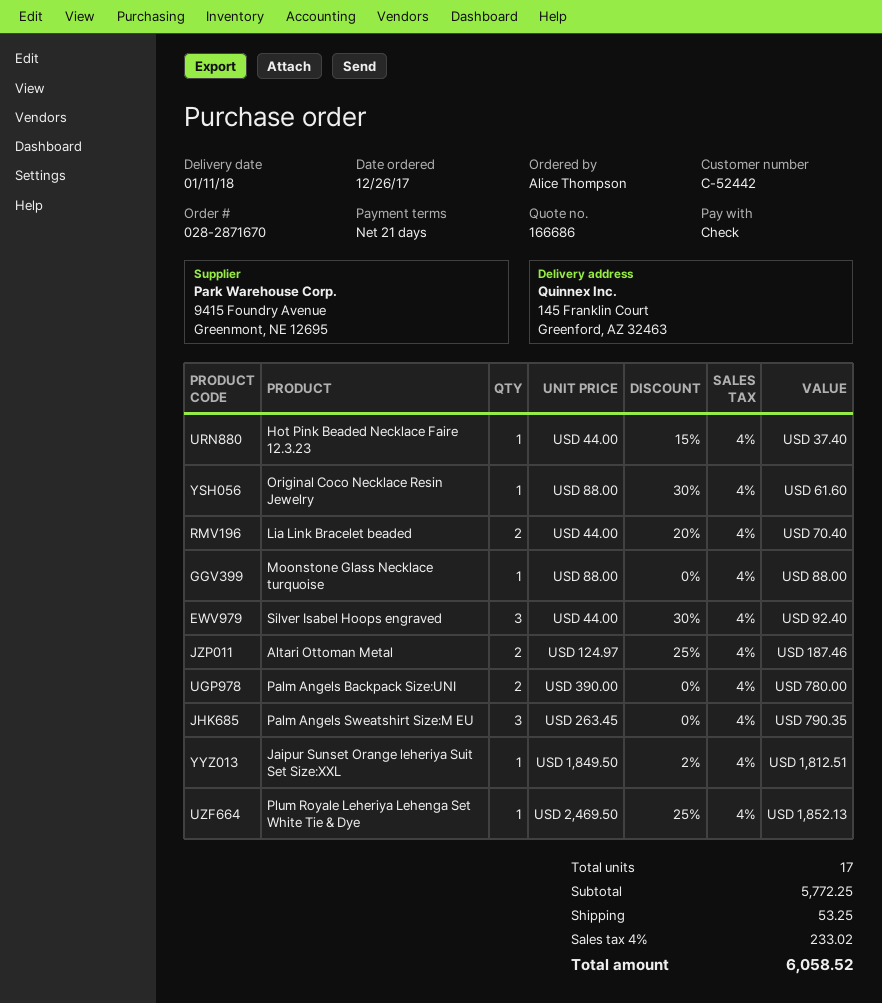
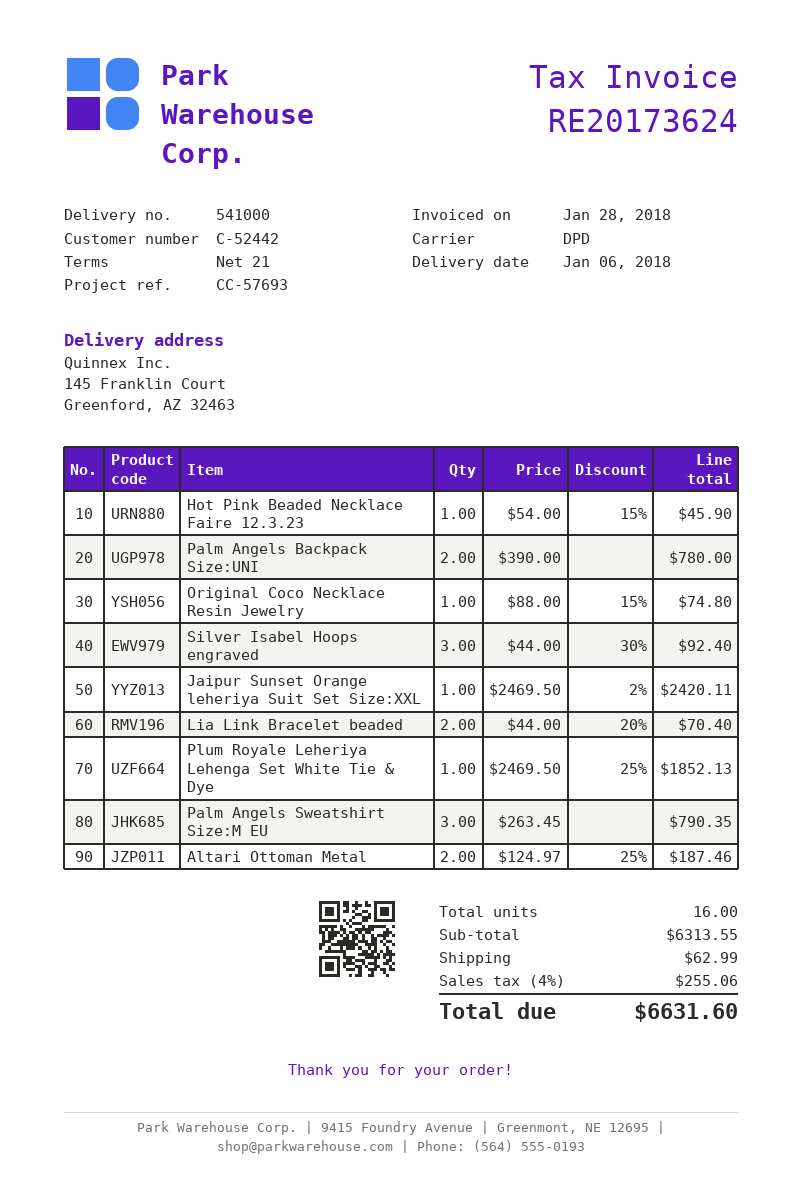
delivery date: 2018-01-11 -> 2018-01-06
Hot Pink Beaded Necklace Faire 12.3.23: 1 x 44.00 - 15% = 37.40 -> 1 x 54.00 - 15% = 45.90
Original Coco Necklace Resin Jewelry: 1 x 88.00 - 30% = 61.60 -> 1 x 88.00 - 15% = 74.80
Moonstone Glass Necklace turquoise: 1 x 88.00 = 88.00 -> none
Jaipur Sunset Orange leheriya Suit Set Size:XXL: 1 x 1849.50 - 2% = 1812.51 -> 1 x 2469.50 - 2% = 2420.11
total quantity: 17 -> 16
subtotal: 5772.25 -> 6313.55
shipping: 53.25 -> 62.99
tax: 4% = 233.02 -> 4% = 255.06
total: 6058.52 -> 6631.60

